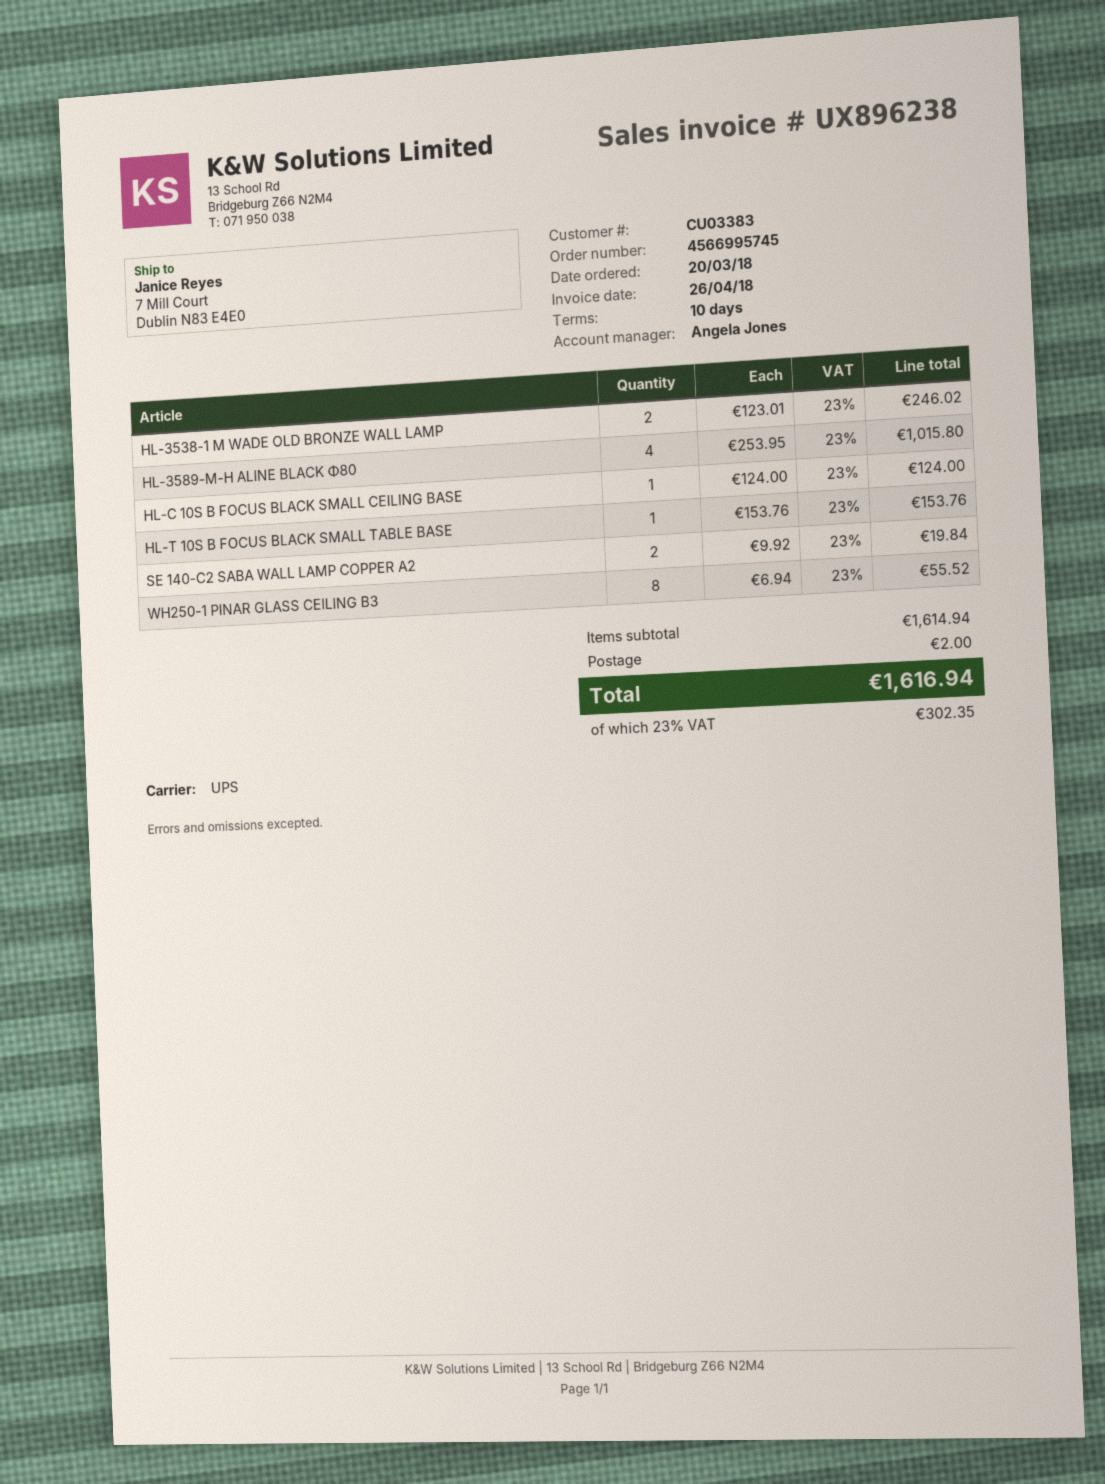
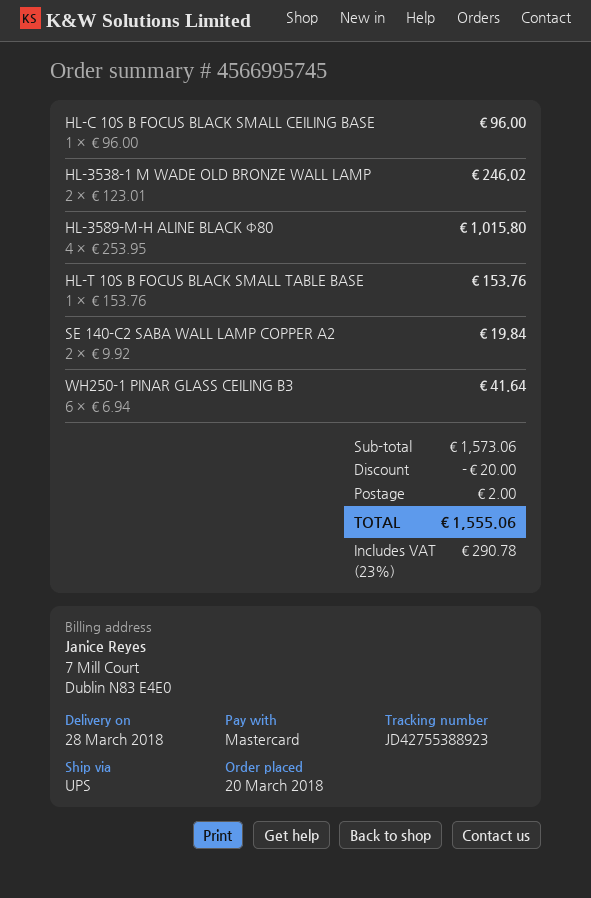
HL-C 10S B FOCUS BLACK SMALL CEILING BASE: 1 x 124.00 = 124.00 -> 1 x 96.00 = 96.00
WH250-1 PINAR GLASS CEILING B3: 8 x 6.94 = 55.52 -> 6 x 6.94 = 41.64
subtotal: 1614.94 -> 1573.06
discount: none -> 20.00
tax: 23% = 302.35 -> 23% = 290.78
total: 1616.94 -> 1555.06

